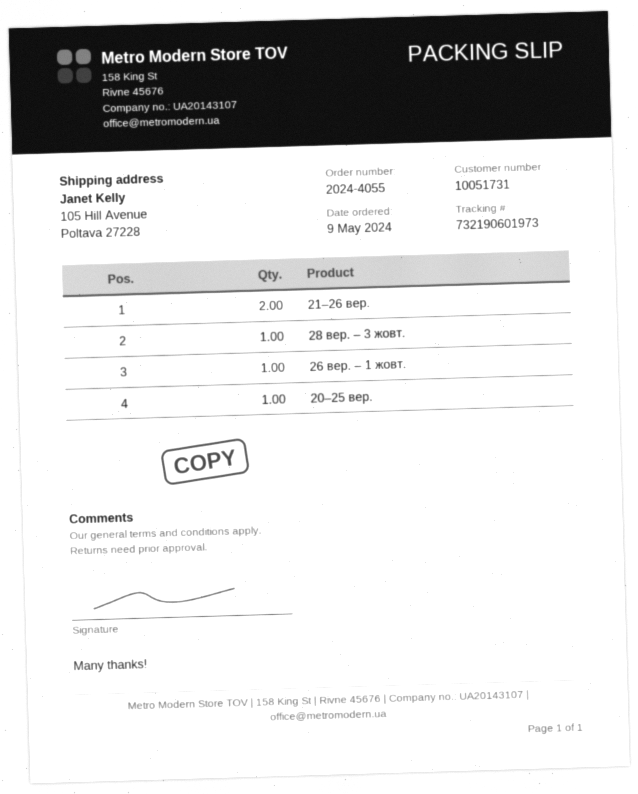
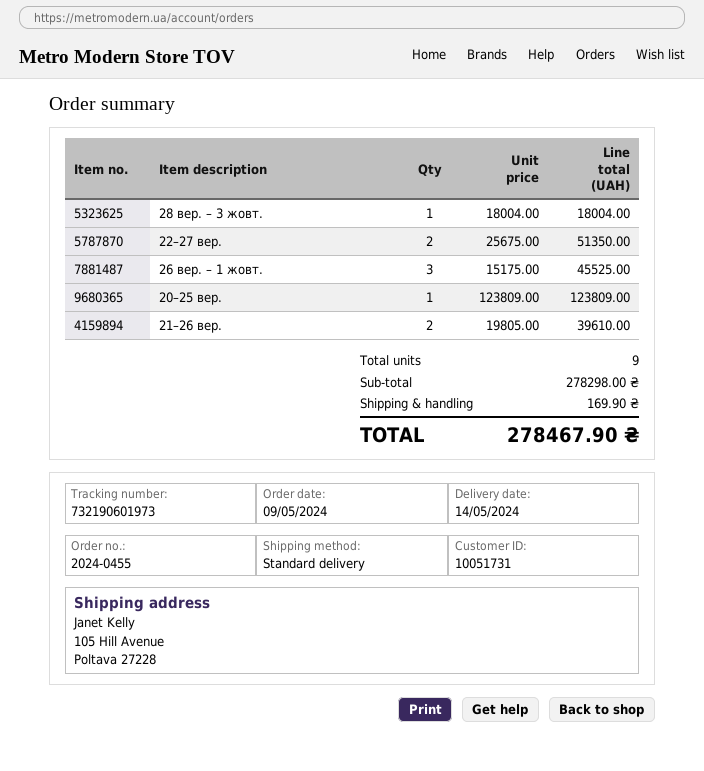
order number: 2024-4055 -> 2024-0455
26 вер. – 1 жовт.: 1 -> 3
22–27 вер.: none -> 2

